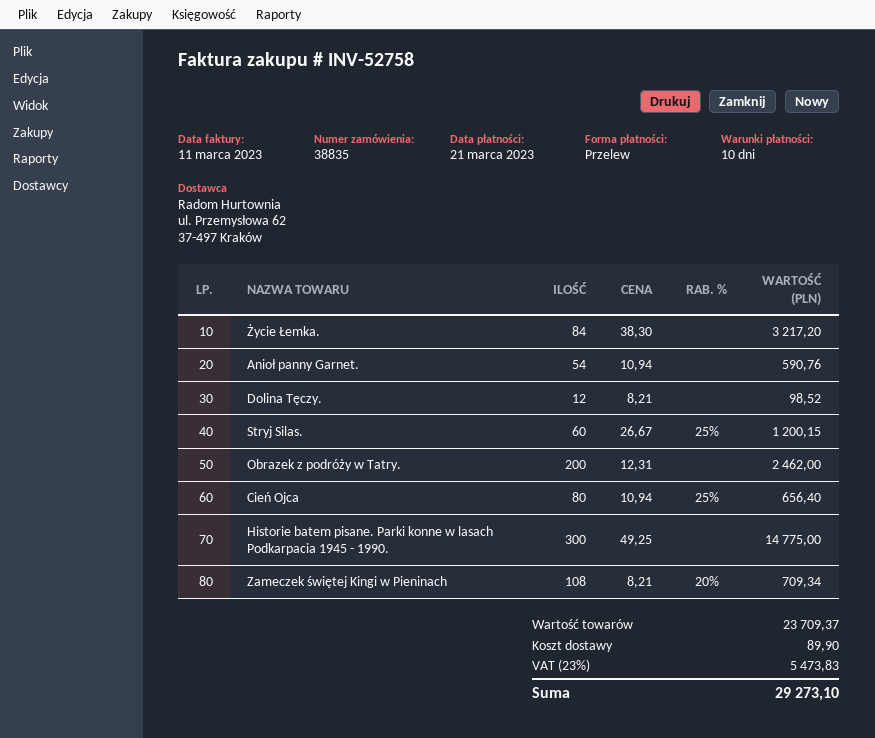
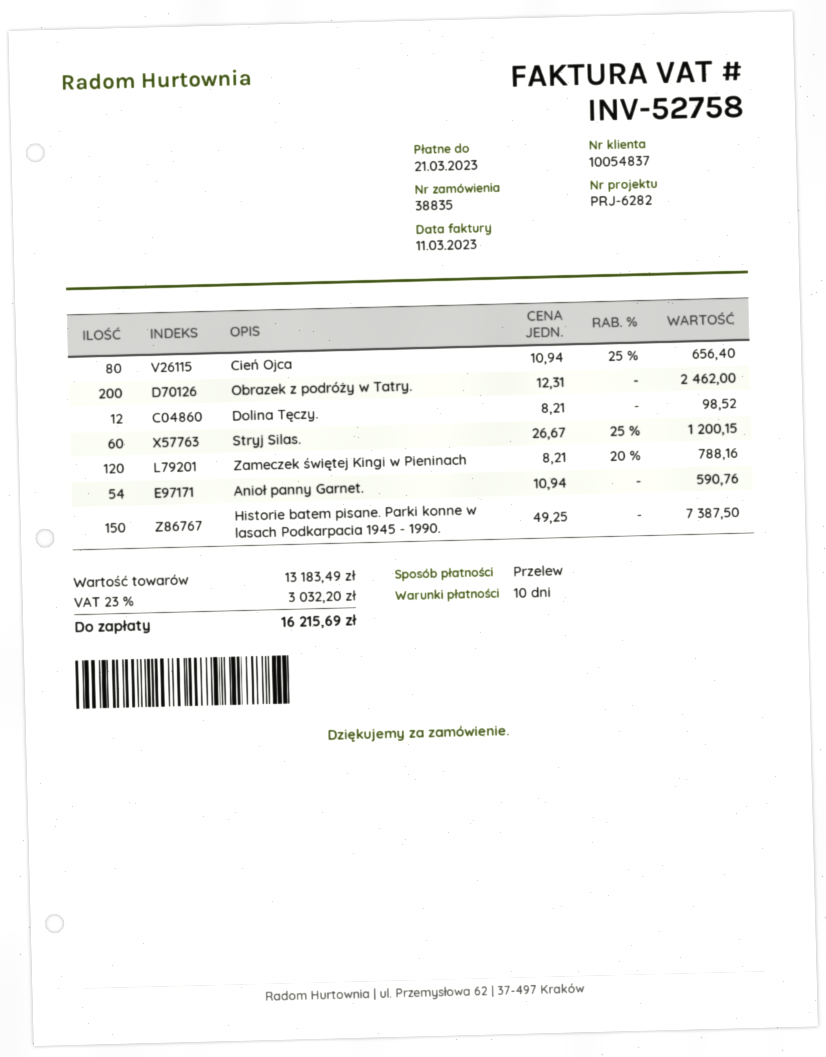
Życie Łemka.: 84 x 38.30 = 3217.20 -> none
Historie batem pisane. Parki konne w lasach Podkarpacia 1945 - 1990.: 300 x 49.25 = 14775.00 -> 150 x 49.25 = 7387.50
Zameczek świętej Kingi w Pieninach: 108 x 8.21 - 20% = 709.34 -> 120 x 8.21 - 20% = 788.16
subtotal: 23709.37 -> 13183.49
shipping: 89.90 -> none
tax: 23% = 5473.83 -> 23% = 3032.20
total: 29273.10 -> 16215.69

